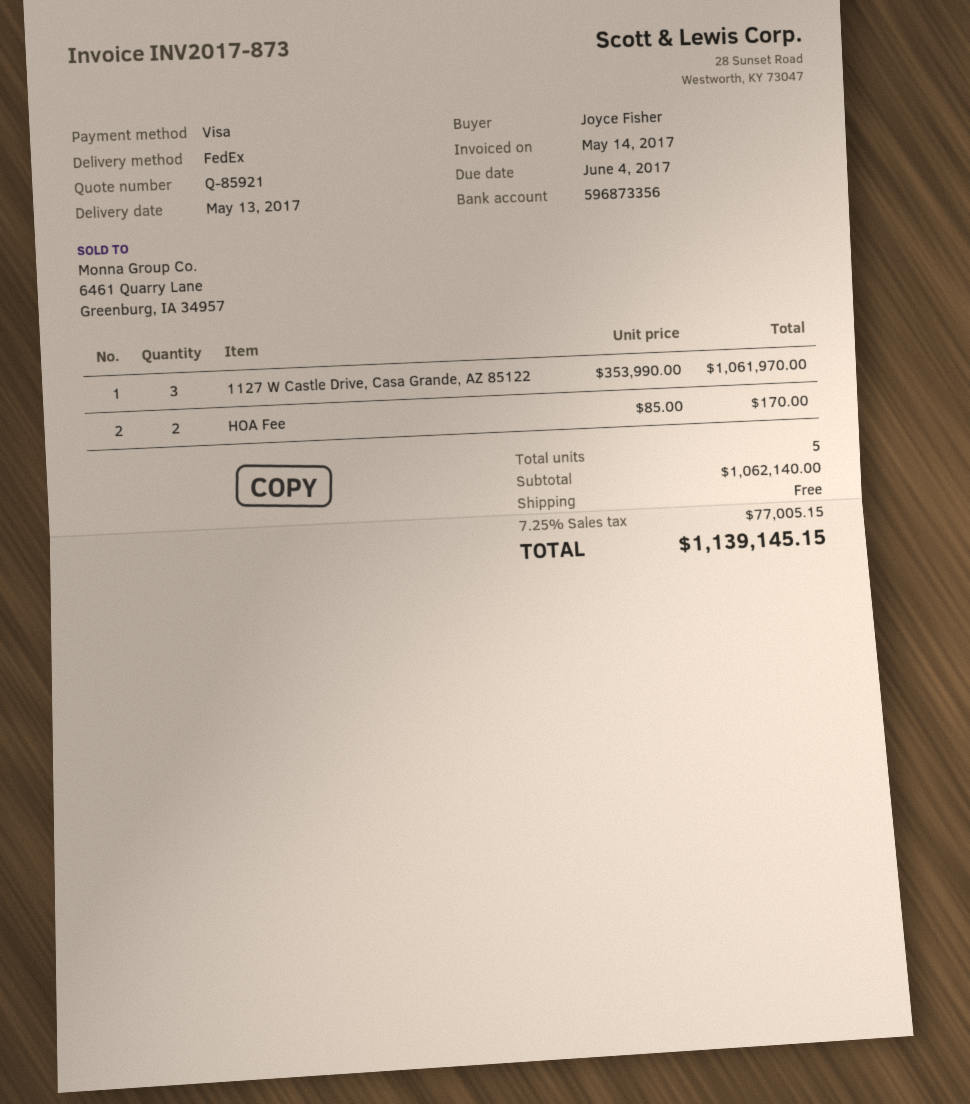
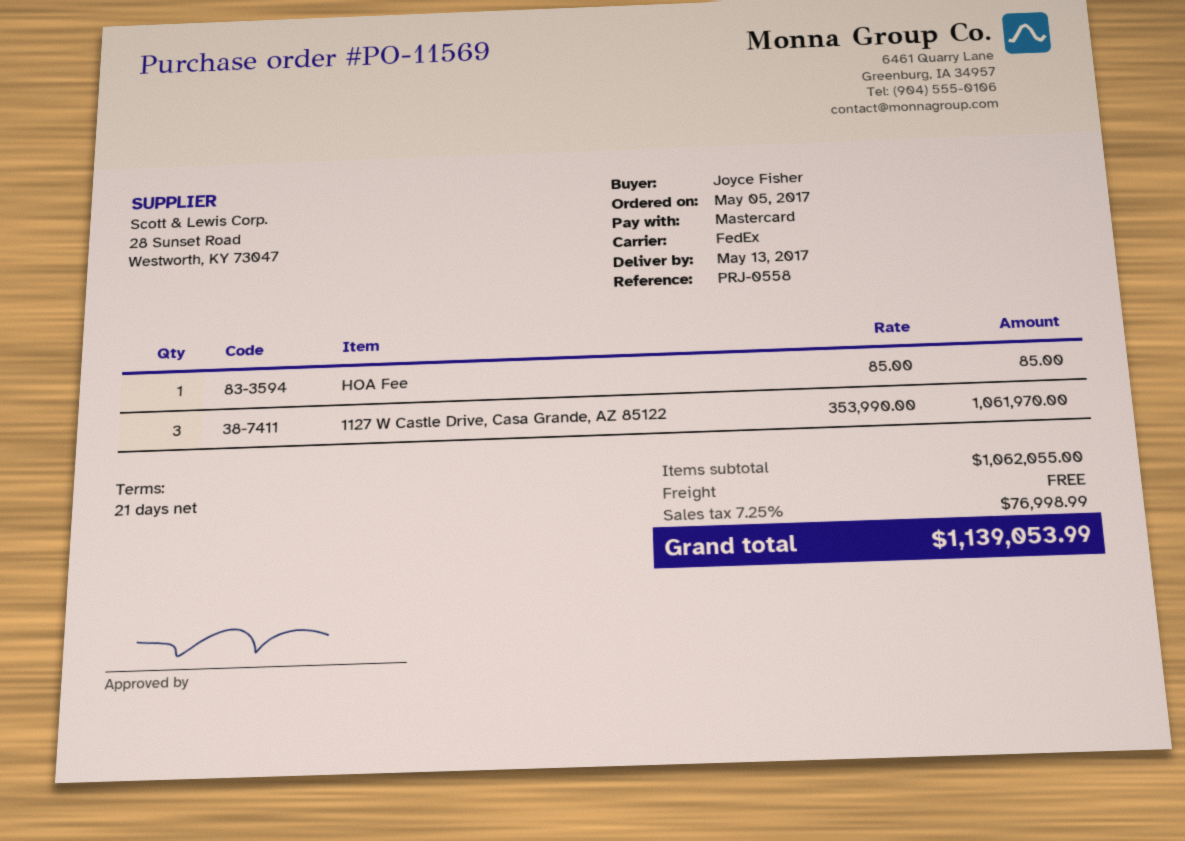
payment method: Visa -> Mastercard
HOA Fee: 2 x 85.00 = 170.00 -> 1 x 85.00 = 85.00
subtotal: 1062140.00 -> 1062055.00
tax: 7.25% = 77005.15 -> 7.25% = 76998.99
total: 1139145.15 -> 1139053.99

